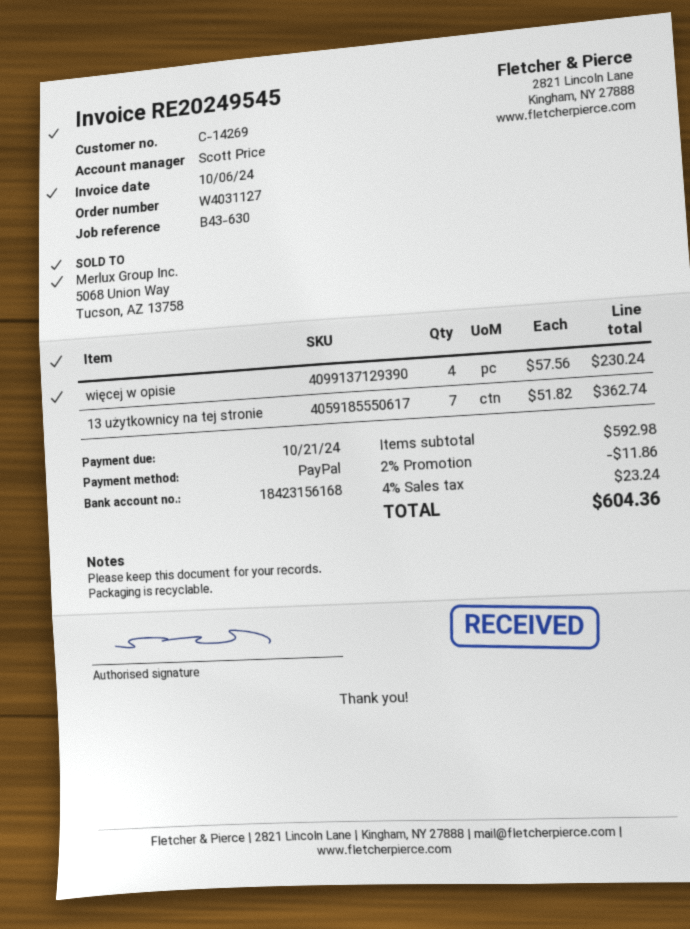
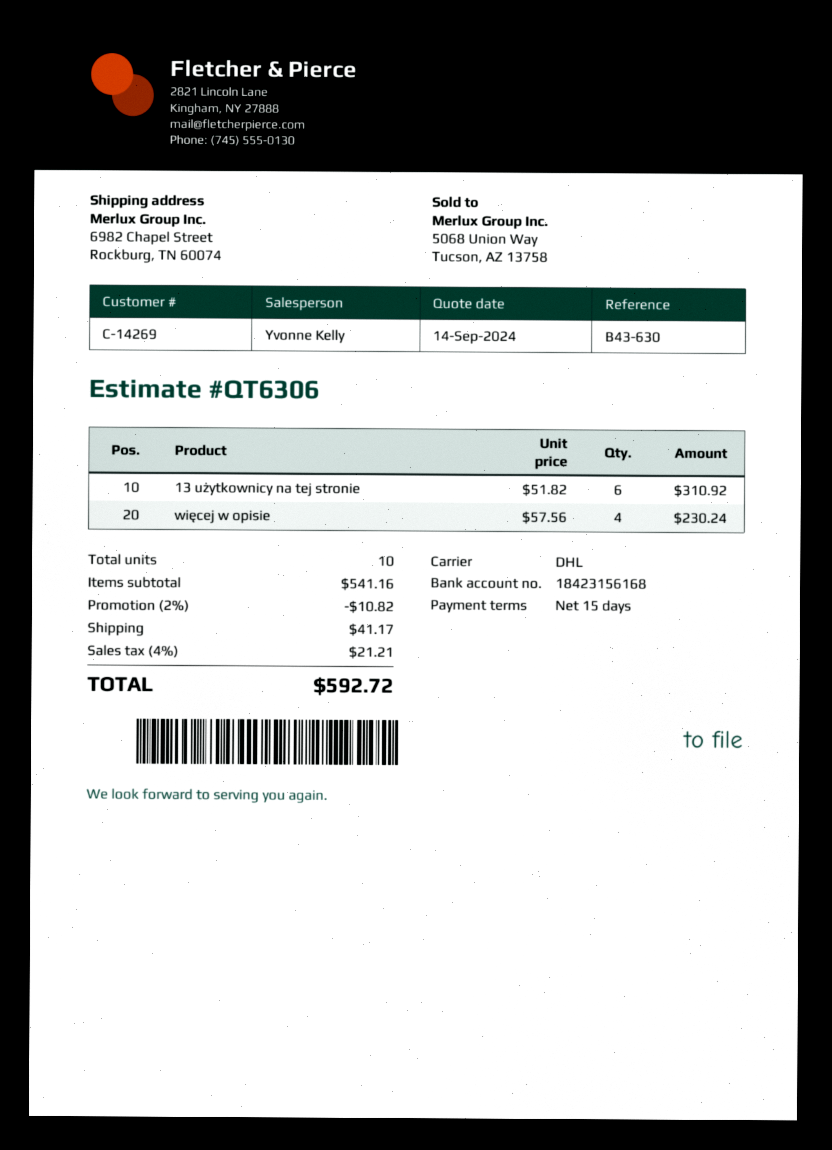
sales rep: Scott Price -> Yvonne Kelly
13 użytkownicy na tej stronie: 7 x 51.82 = 362.74 -> 6 x 51.82 = 310.92
subtotal: 592.98 -> 541.16
discount: 2% = 11.86 -> 2% = 10.82
shipping: none -> 41.17
tax: 4% = 23.24 -> 4% = 21.21
total: 604.36 -> 592.72

